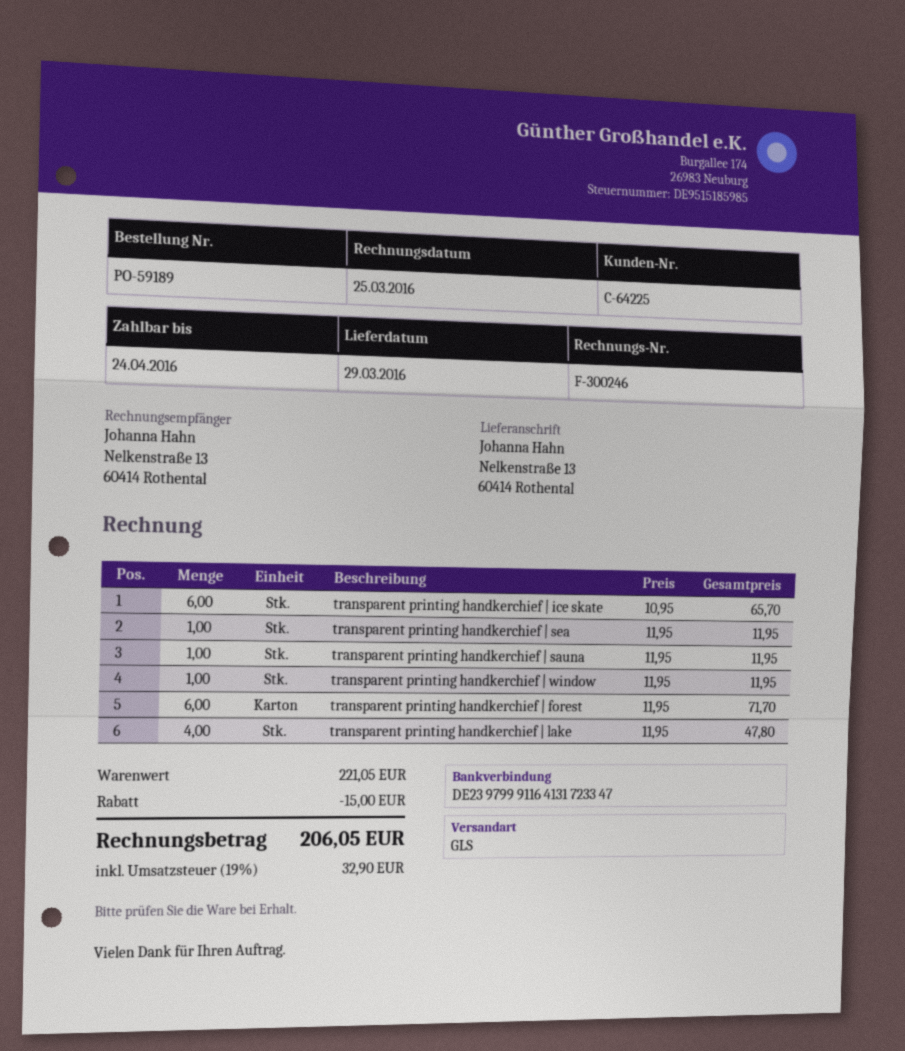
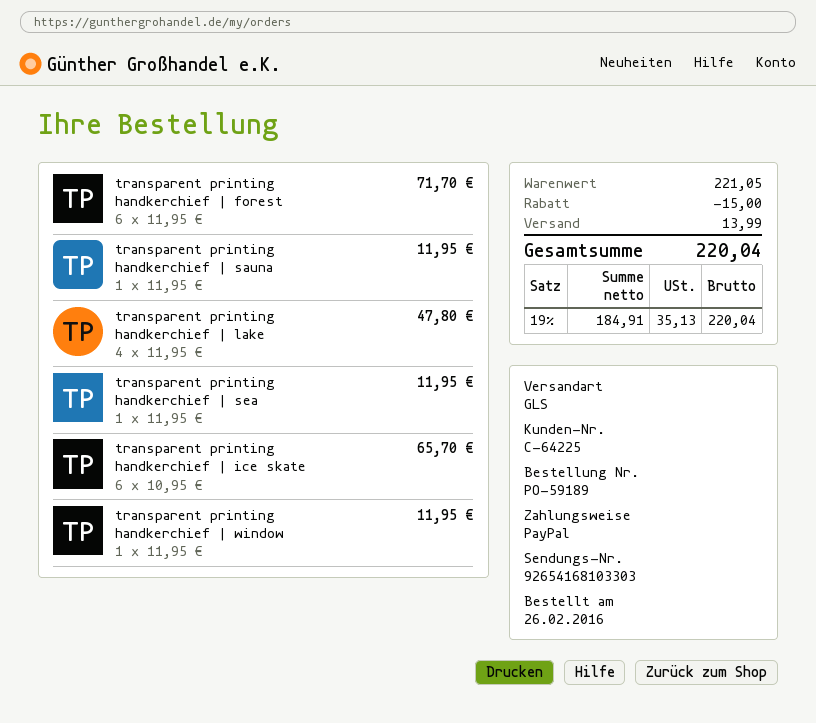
shipping: none -> 13.99
tax: 19% = 32.90 -> 19% = 35.13
total: 206.05 -> 220.04

